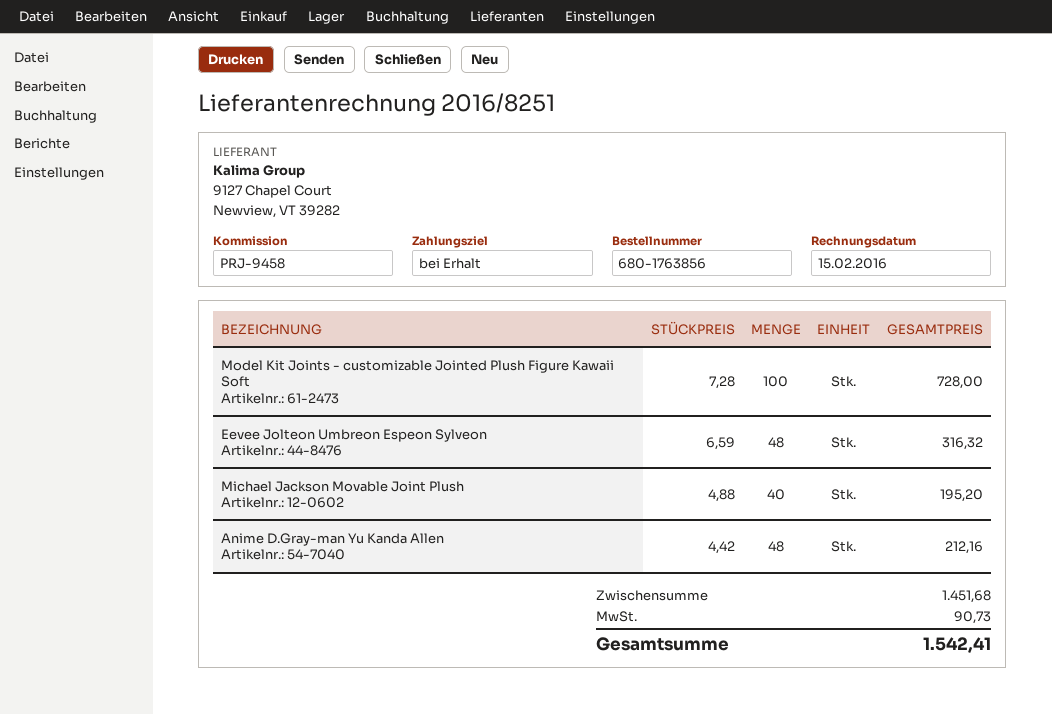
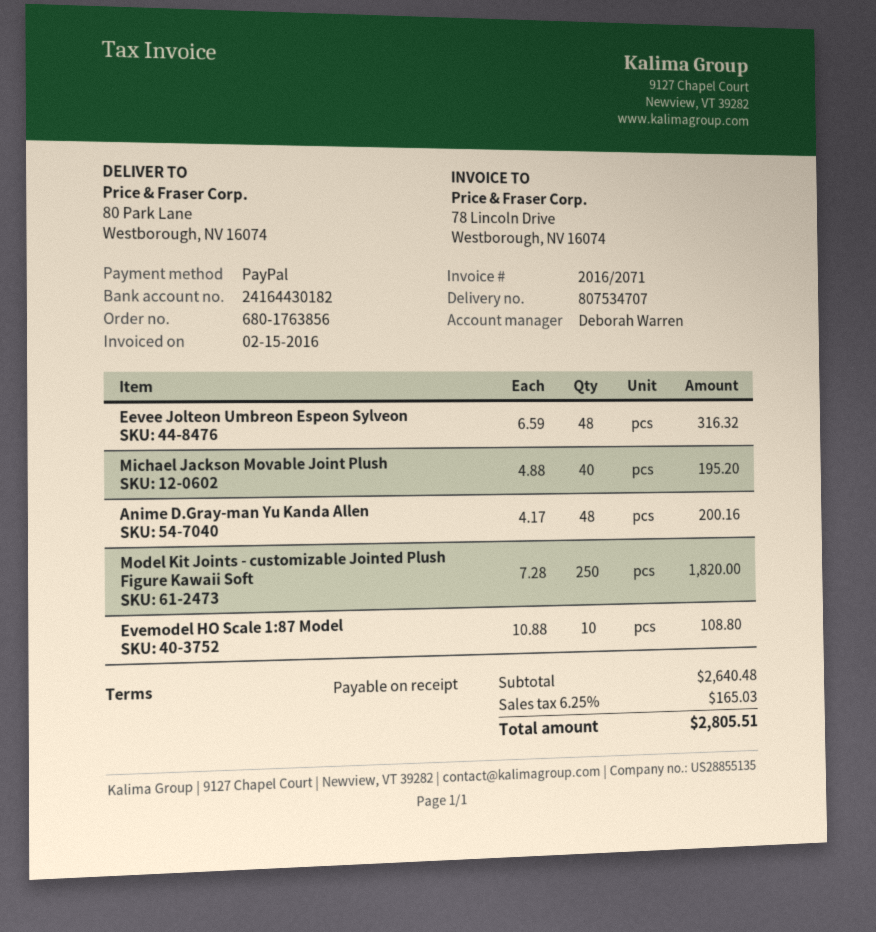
invoice number: 2016/8251 -> 2016/2071
Model Kit Joints - customizable Jointed Plush Figure Kawaii Soft: 100 x 7.28 = 728.00 -> 250 x 7.28 = 1820.00
Anime D.Gray-man Yu Kanda Allen: 48 x 4.42 = 212.16 -> 48 x 4.17 = 200.16
Evemodel HO Scale 1:87 Model: none -> 10 x 10.88 = 108.80
subtotal: 1451.68 -> 2640.48
tax: 90.73 -> 165.03
total: 1542.41 -> 2805.51

